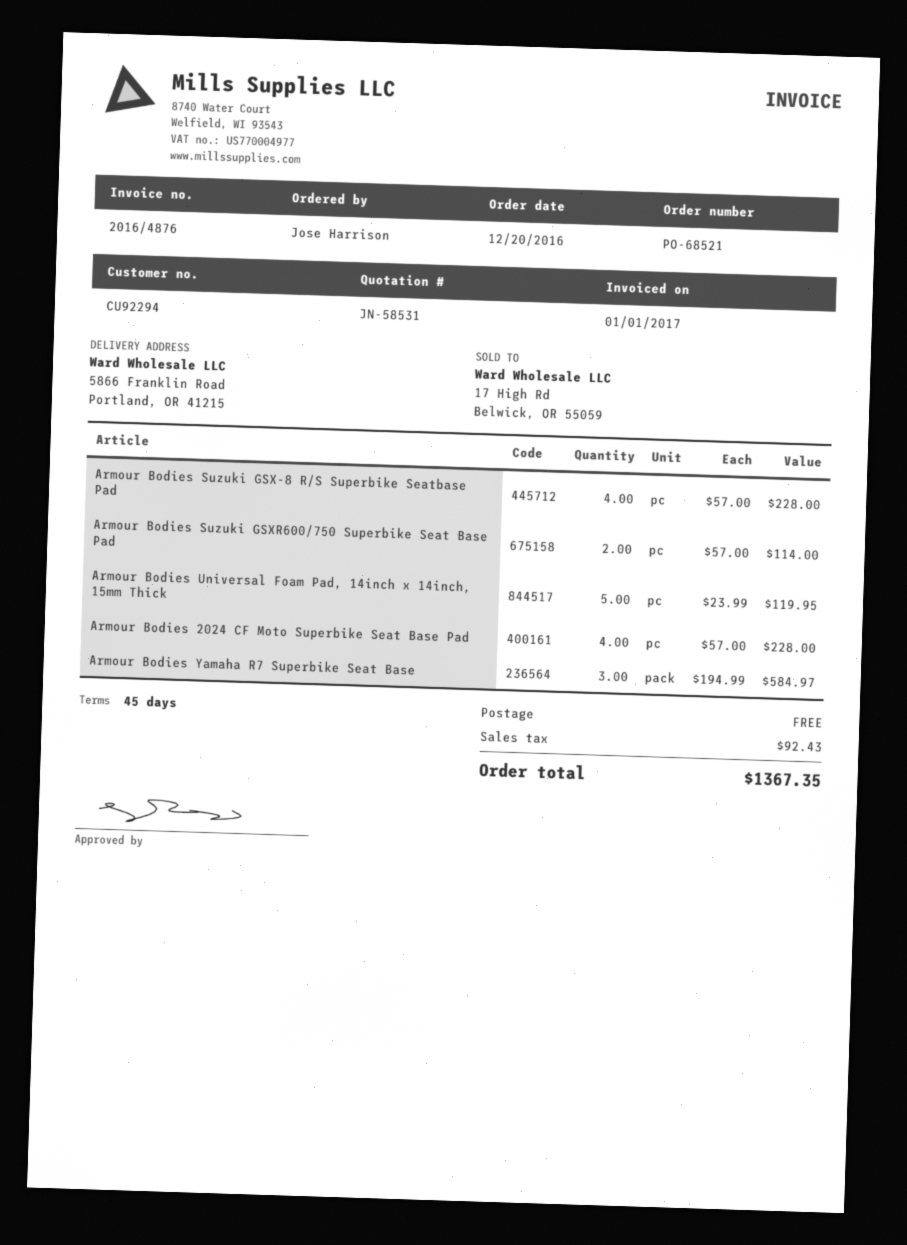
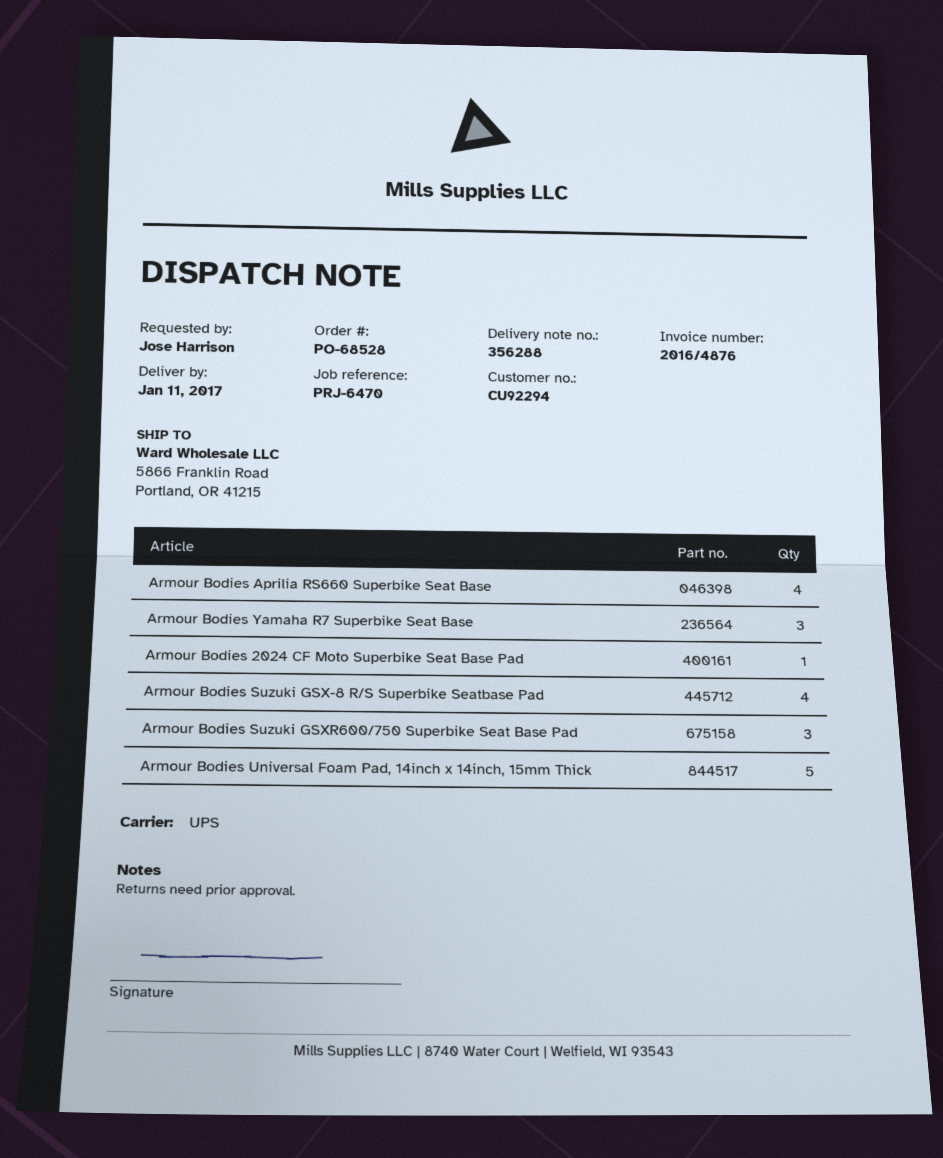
order number: PO-68521 -> PO-68528
Armour Bodies Suzuki GSXR600/750 Superbike Seat Base Pad: 2 -> 3
Armour Bodies 2024 CF Moto Superbike Seat Base Pad: 4 -> 1
Armour Bodies Aprilia RS660 Superbike Seat Base: none -> 4

